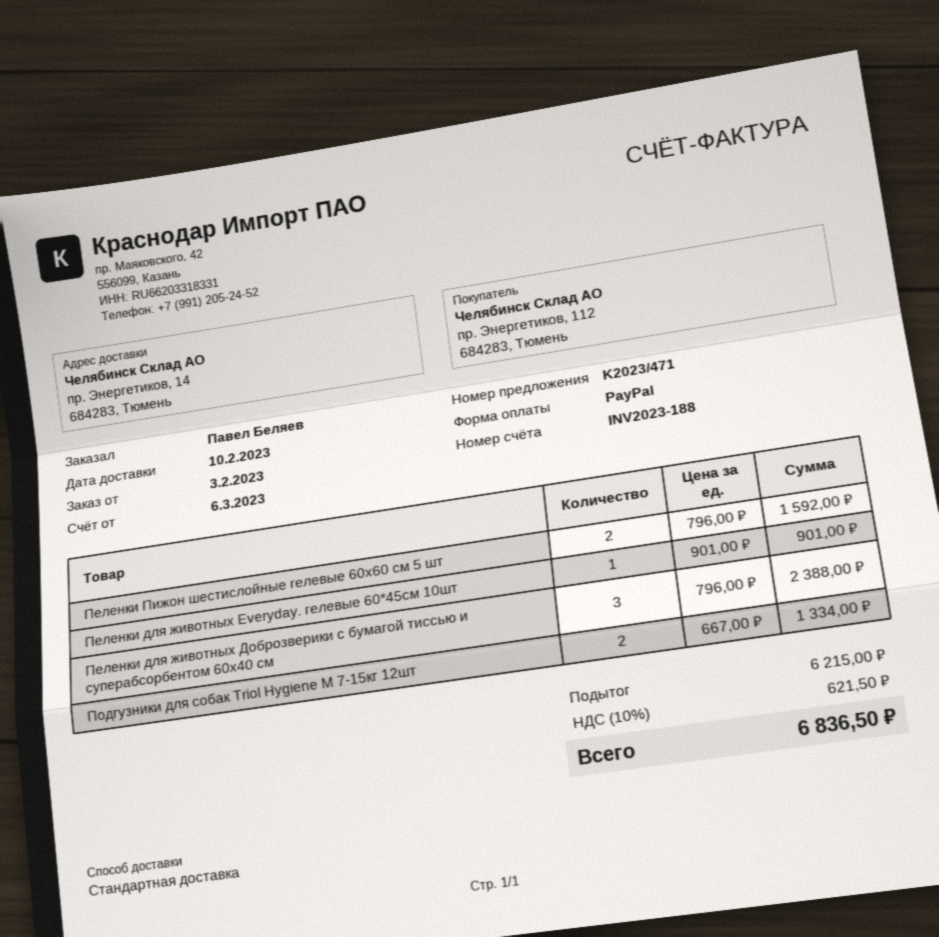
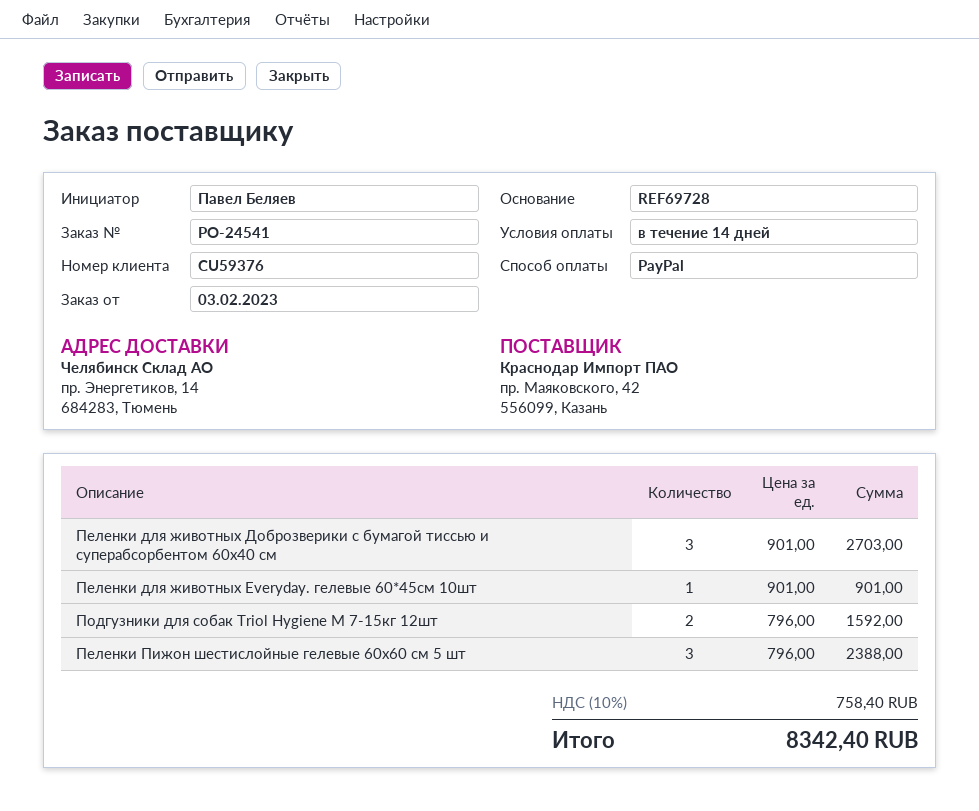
Пеленки Пижон шестислойные гелевые 60х60 см 5 шт: 2 x 796.00 = 1592.00 -> 3 x 796.00 = 2388.00
Пеленки для животных Доброзверики с бумагой тиссью и суперабсорбентом 60х40 см: 3 x 796.00 = 2388.00 -> 3 x 901.00 = 2703.00
Подгузники для собак Triol Hygiene M 7-15кг 12шт: 2 x 667.00 = 1334.00 -> 2 x 796.00 = 1592.00
tax: 10% = 621.50 -> 10% = 758.40
total: 6836.50 -> 8342.40

